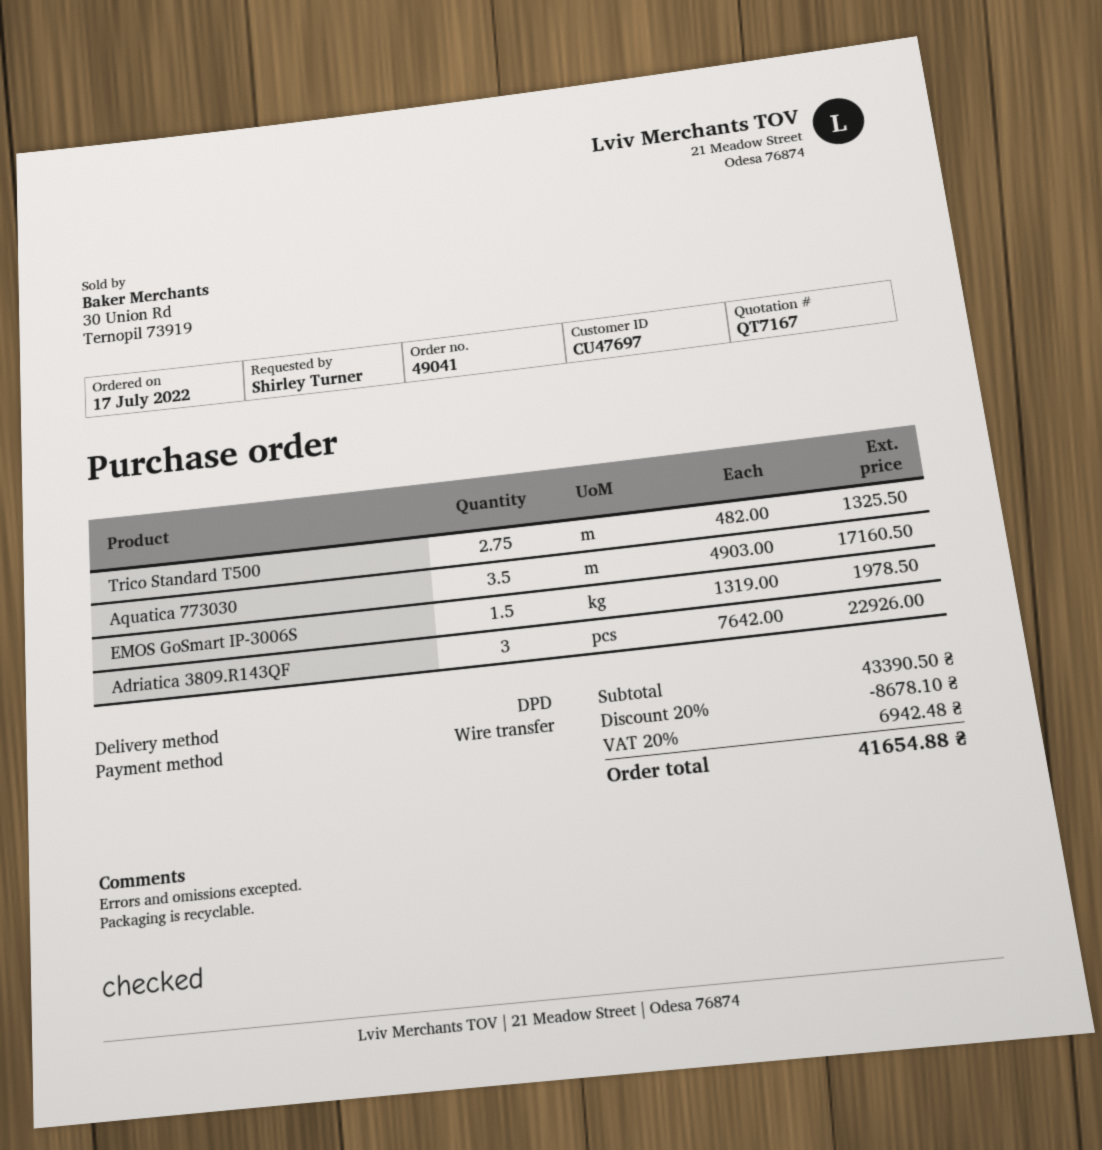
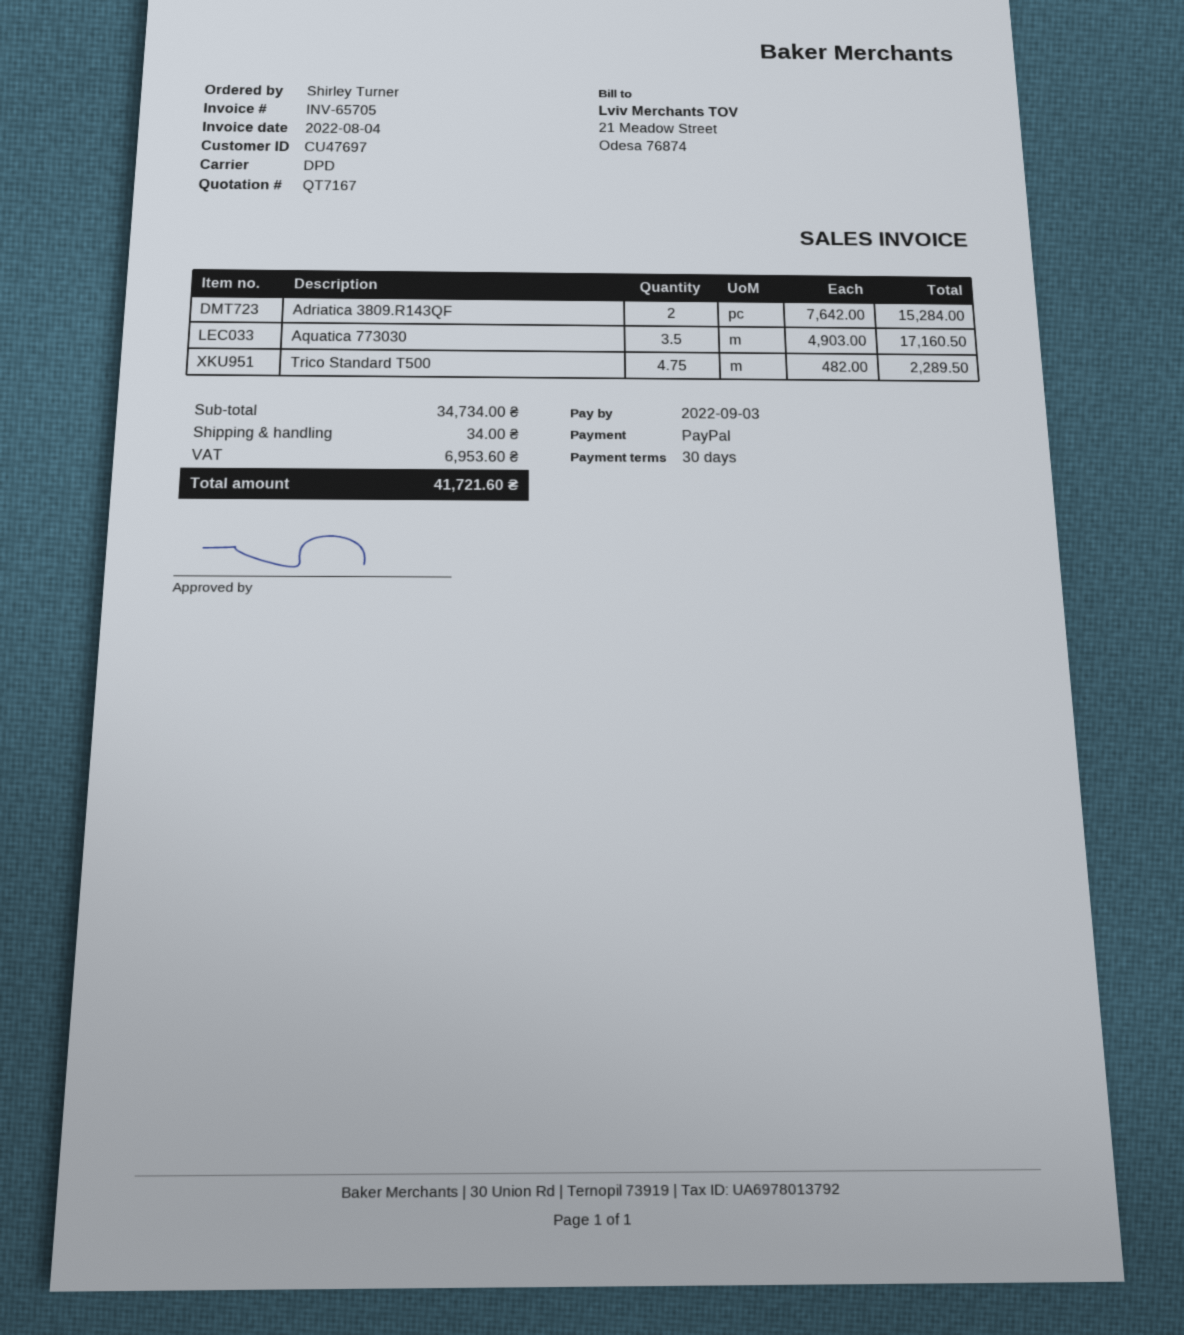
payment method: bank transfer -> PayPal
Trico Standard T500: 2.75 x 482.00 = 1325.50 -> 4.75 x 482.00 = 2289.50
EMOS GoSmart IP-3006S: 1.5 x 1319.00 = 1978.50 -> none
Adriatica 3809.R143QF: 3 x 7642.00 = 22926.00 -> 2 x 7642.00 = 15284.00
subtotal: 43390.50 -> 34734.00
discount: 20% = 8678.10 -> none
shipping: none -> 34.00
tax: 6942.48 -> 6953.60
total: 41654.88 -> 41721.60

